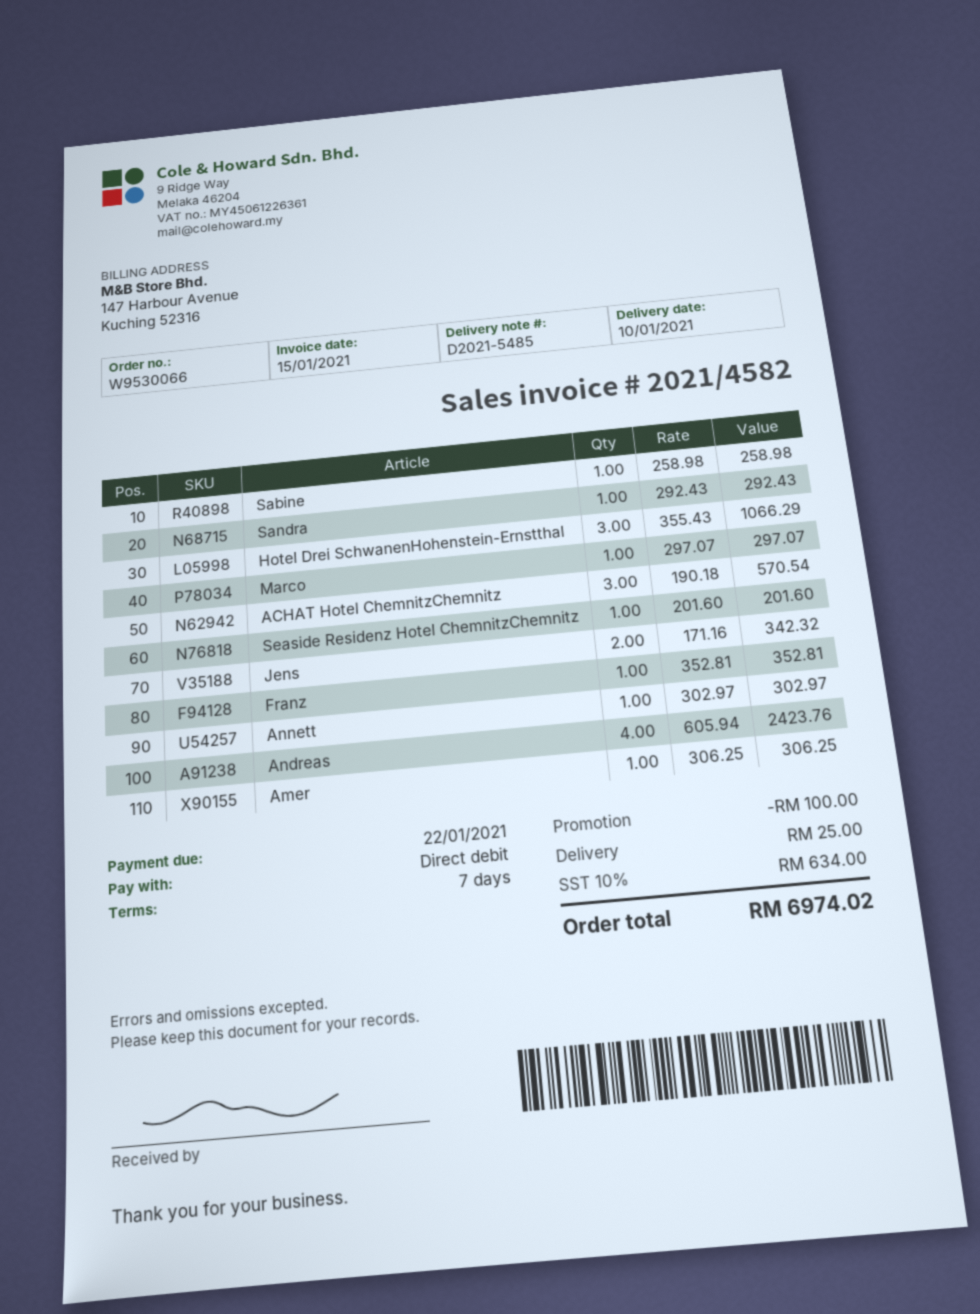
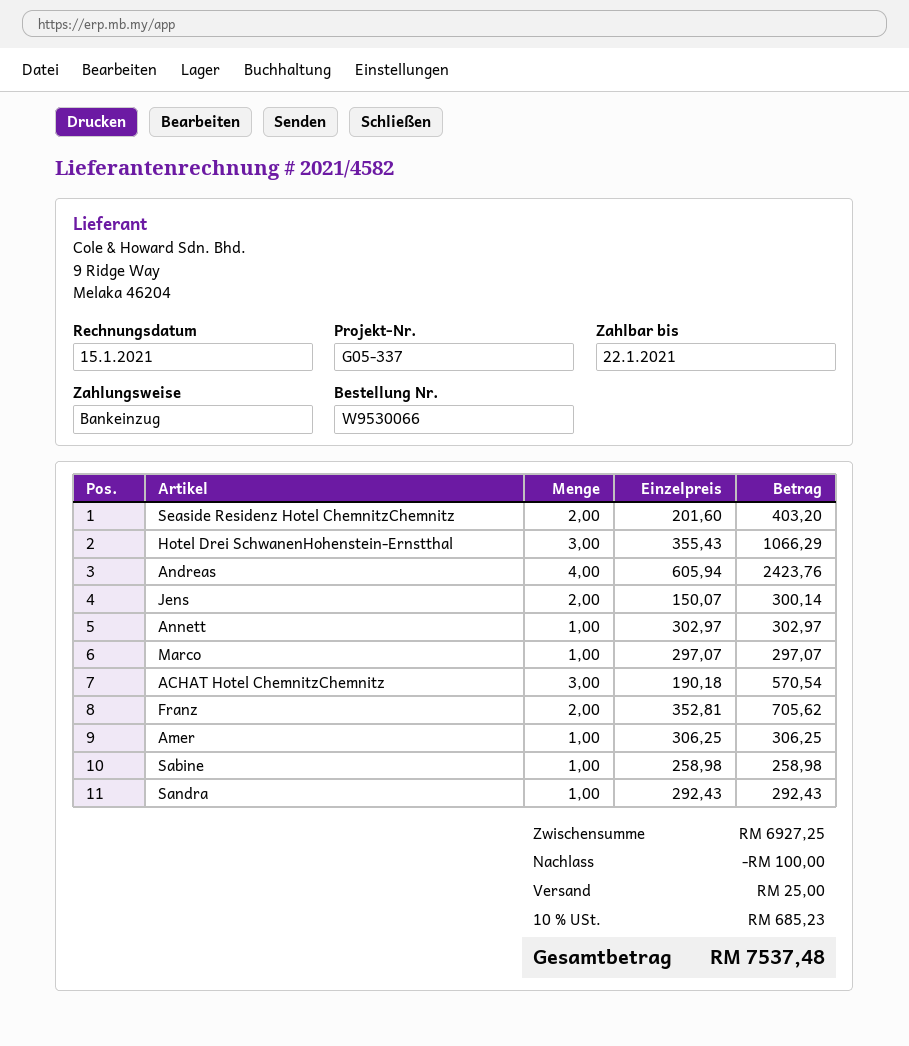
Seaside Residenz Hotel ChemnitzChemnitz: 1 x 201.60 = 201.60 -> 2 x 201.60 = 403.20
Jens: 2 x 171.16 = 342.32 -> 2 x 150.07 = 300.14
Franz: 1 x 352.81 = 352.81 -> 2 x 352.81 = 705.62
tax: 10% = 634.00 -> 10% = 685.23
total: 6974.02 -> 7537.48

